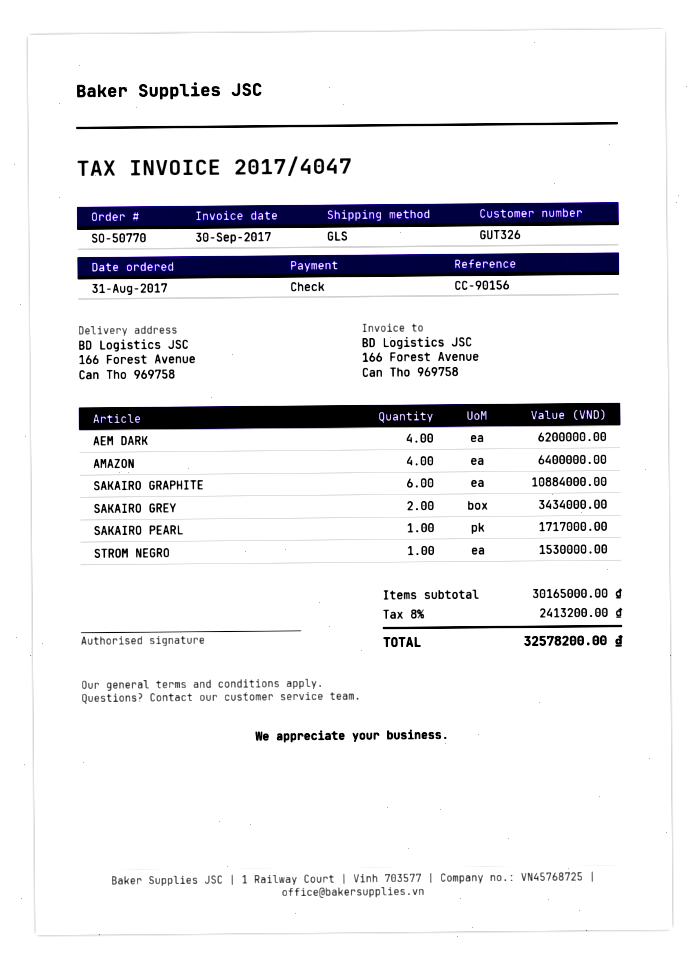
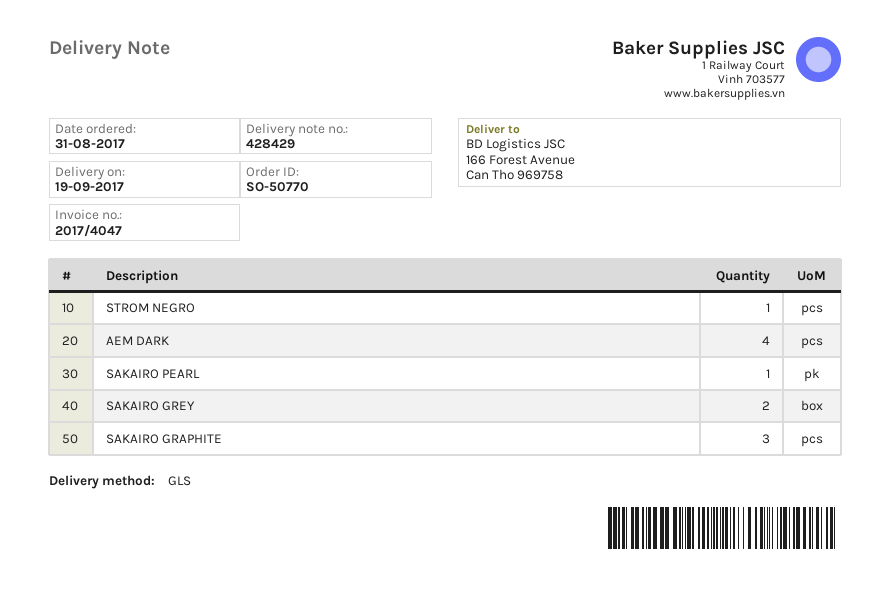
AMAZON: 4 -> none
SAKAIRO GRAPHITE: 6 -> 3

